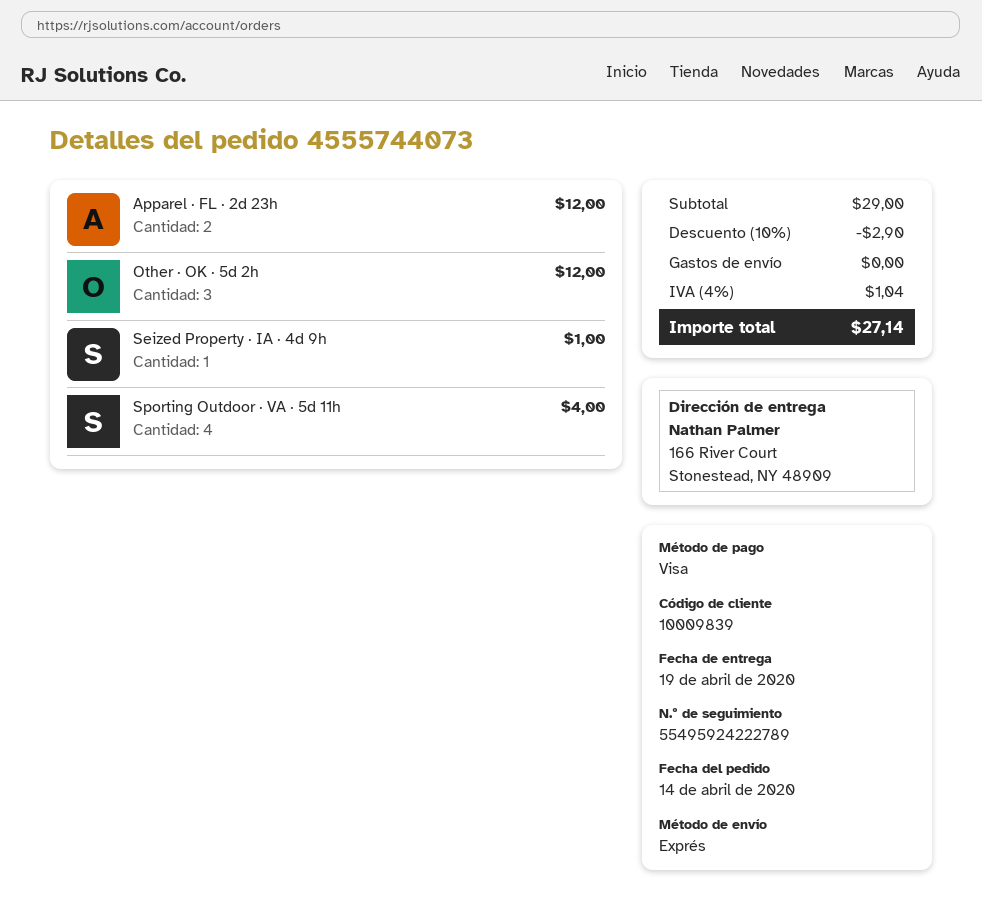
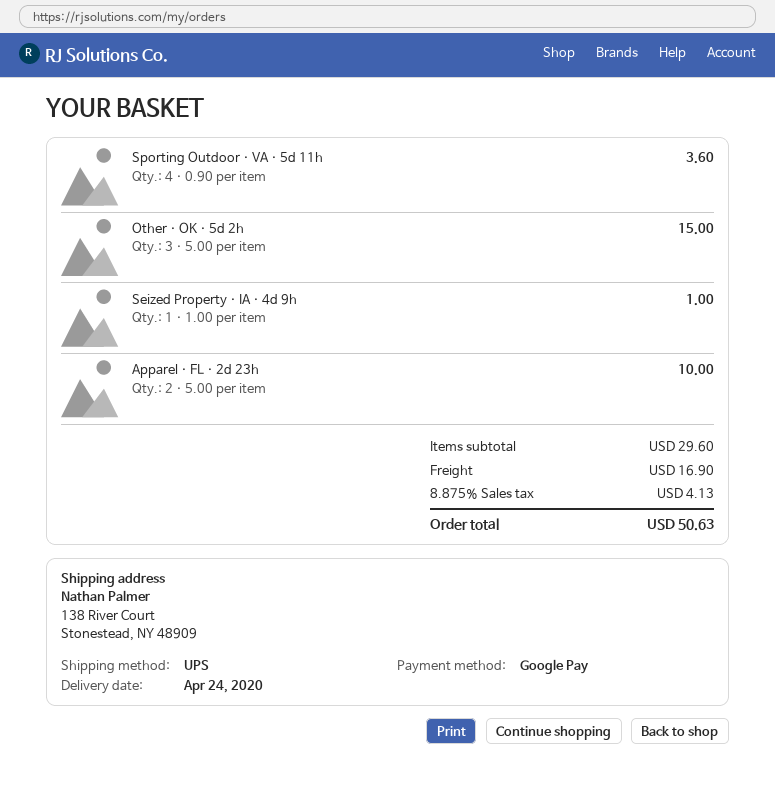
delivery date: 2020-04-19 -> 2020-04-24
payment method: Visa -> Google Pay
shipping method: express -> UPS
ship to: 166 River Court, Stonestead, NY 48909 -> 138 River Court, Stonestead, NY 48909
Apparel · FL · 2d 23h: 2 for 12.00 -> 2 for 10.00
Other · OK · 5d 2h: 3 for 12.00 -> 3 for 15.00
Sporting Outdoor · VA · 5d 11h: 4 for 4.00 -> 4 for 3.60
subtotal: 29.00 -> 29.60
discount: 10% = 2.90 -> none
shipping: 0.00 -> 16.90
tax: 4% = 1.04 -> 8.875% = 4.13
total: 27.14 -> 50.63

